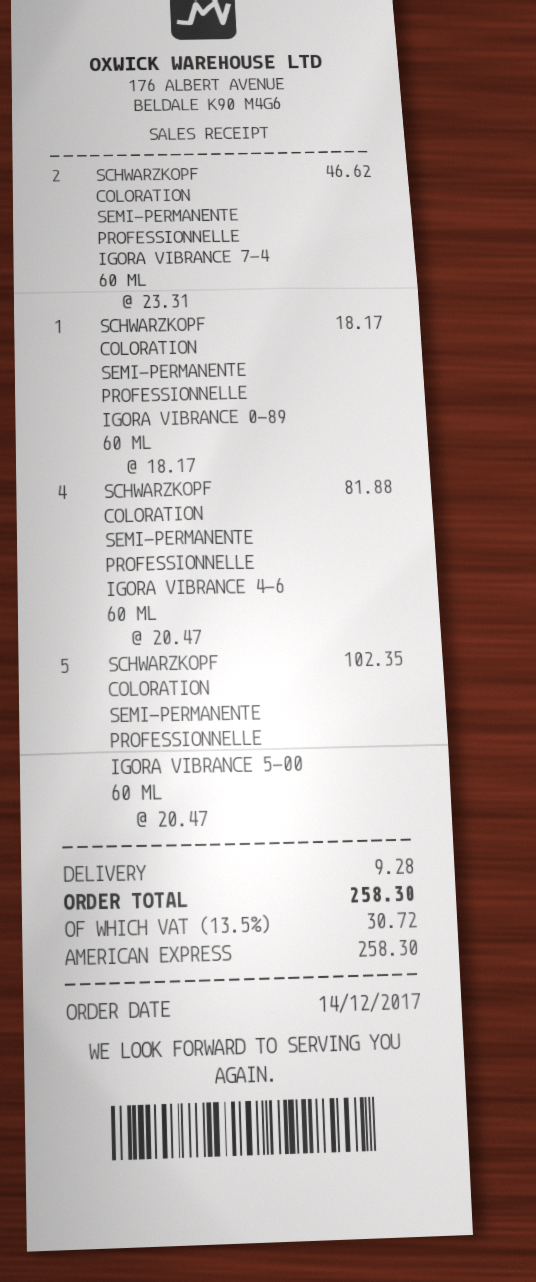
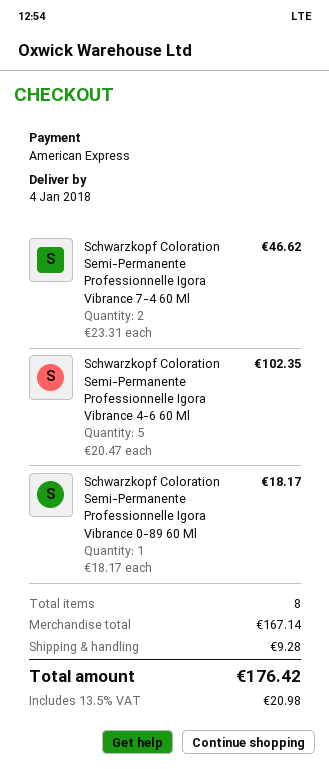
SCHWARZKOPF COLORATION SEMI-PERMANENTE PROFESSIONNELLE IGORA VIBRANCE 4-6 60 ML: 4 x 20.47 = 81.88 -> 5 x 20.47 = 102.35
SCHWARZKOPF COLORATION SEMI-PERMANENTE PROFESSIONNELLE IGORA VIBRANCE 5-00 60 ML: 5 x 20.47 = 102.35 -> none
tax: 13.5% = 30.72 -> 13.5% = 20.98
total: 258.30 -> 176.42

